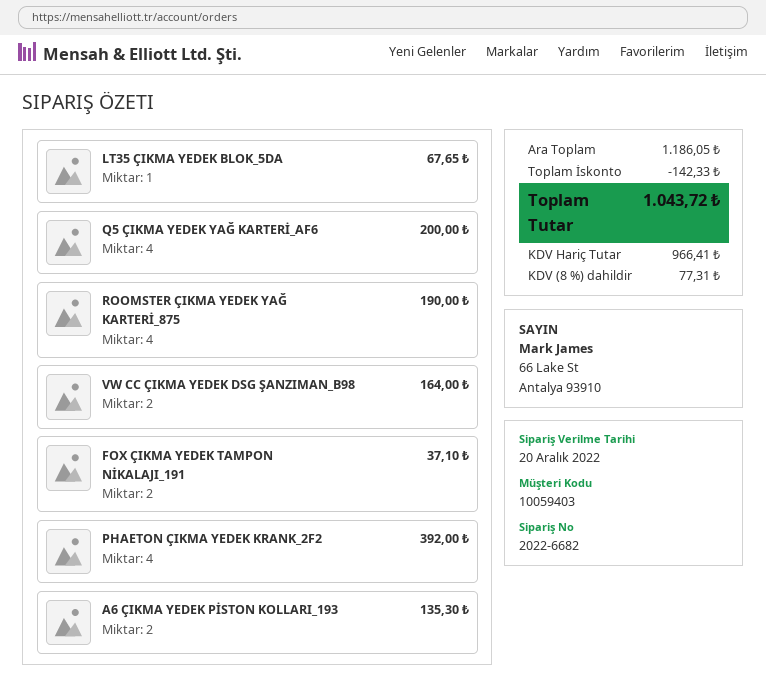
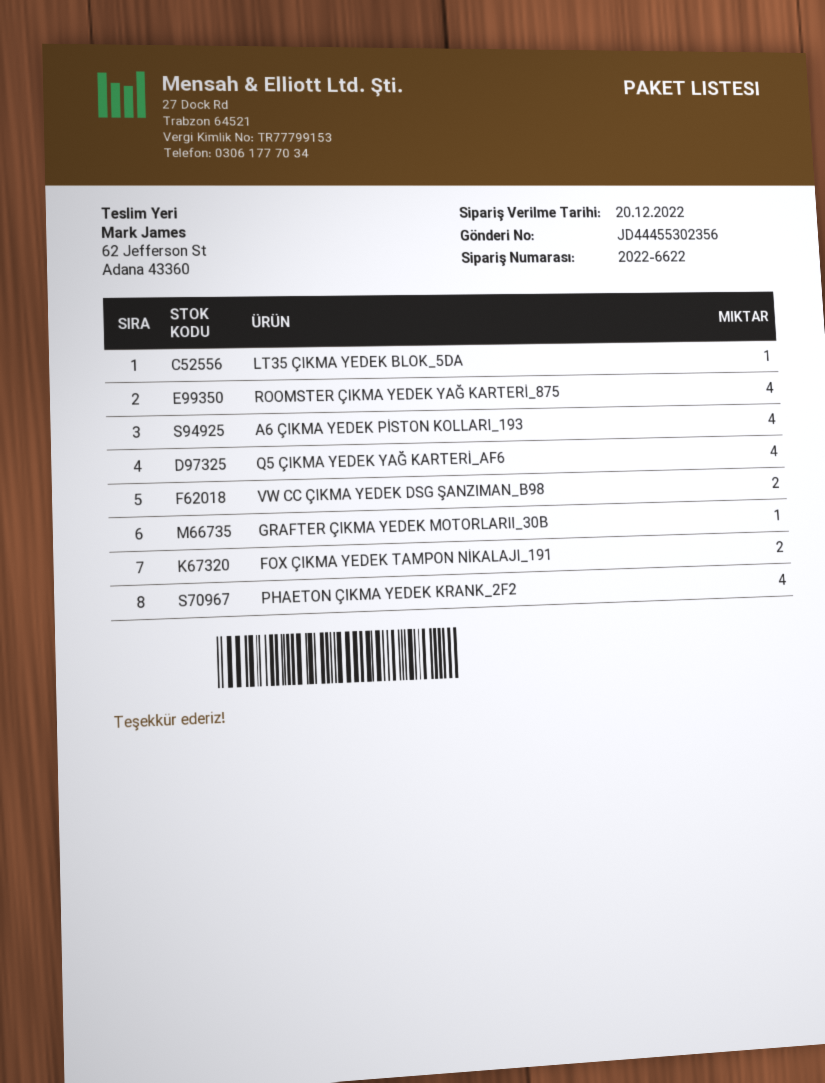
order number: 2022-6682 -> 2022-6622
A6 ÇIKMA YEDEK PİSTON KOLLARI_193: 2 -> 4
GRAFTER ÇIKMA YEDEK MOTORLARII_30B: none -> 1

